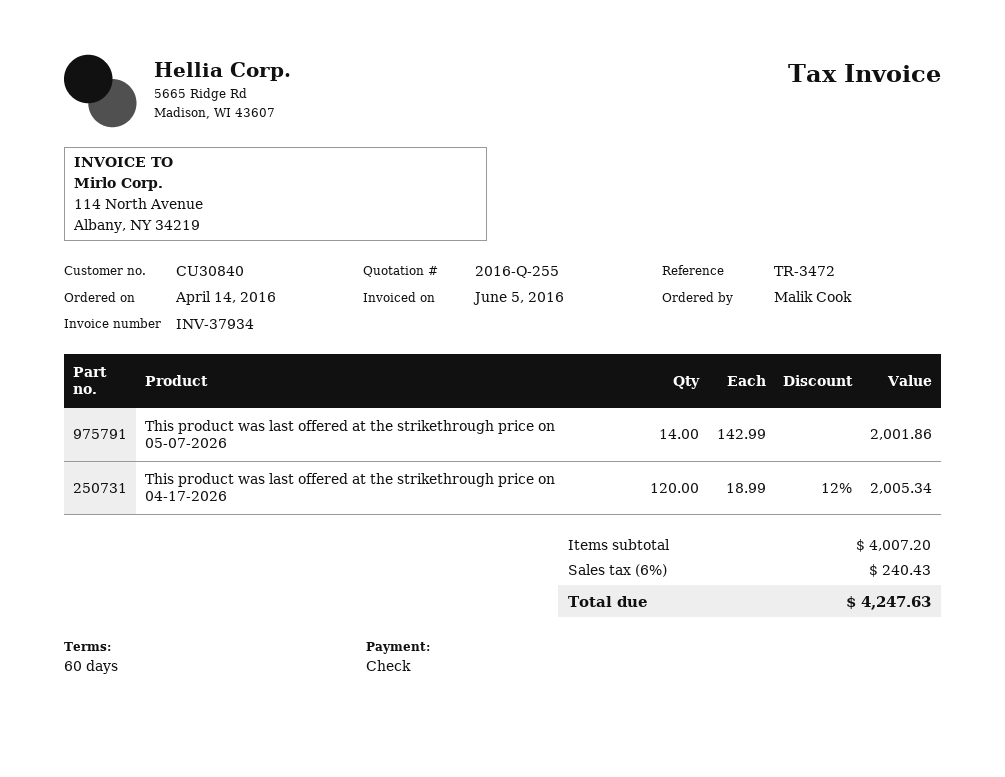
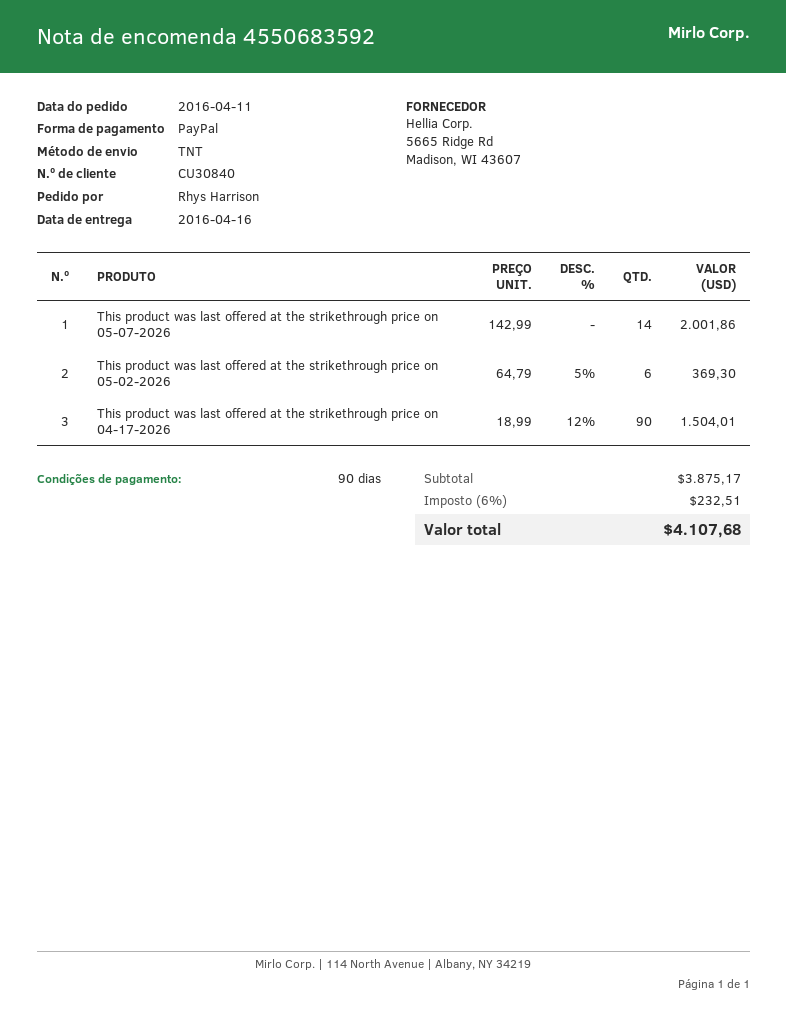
order date: 2016-04-14 -> 2016-04-11
payment terms: 60 days -> 90 days
ordered by: Malik Cook -> Rhys Harrison
payment method: cheque -> PayPal
This product was last offered at the strikethrough price on 04-17-2026: 120 x 18.99 - 12% = 2005.34 -> 90 x 18.99 - 12% = 1504.01
This product was last offered at the strikethrough price on 05-02-2026: none -> 6 x 64.79 - 5% = 369.30
subtotal: 4007.20 -> 3875.17
tax: 6% = 240.43 -> 6% = 232.51
total: 4247.63 -> 4107.68

